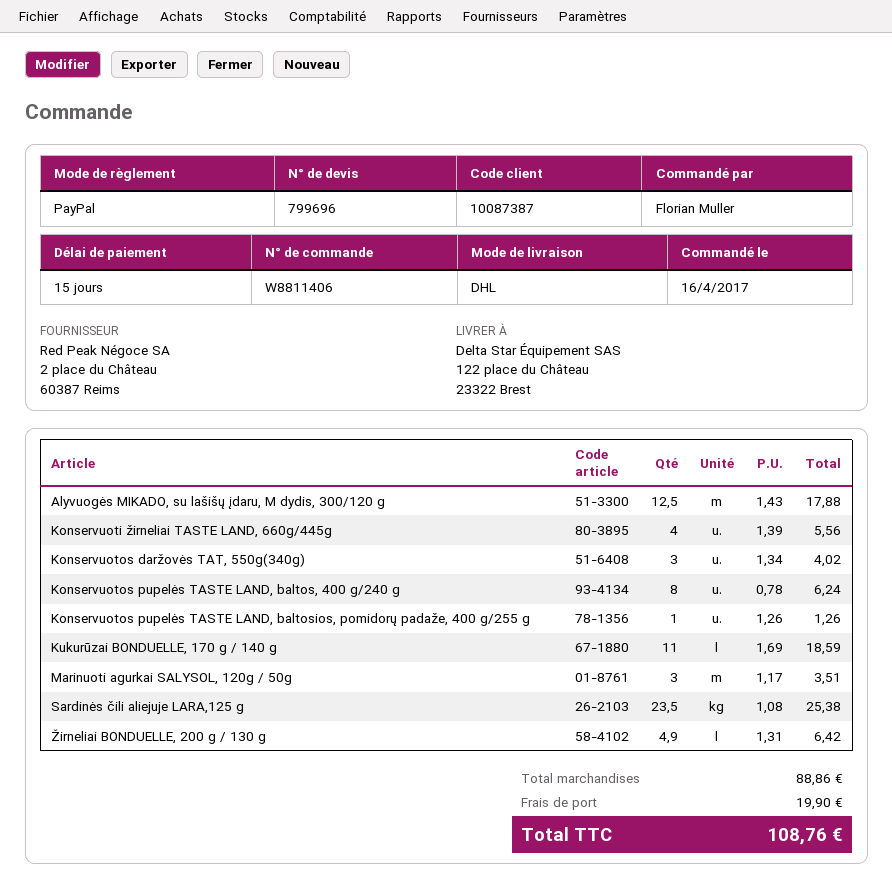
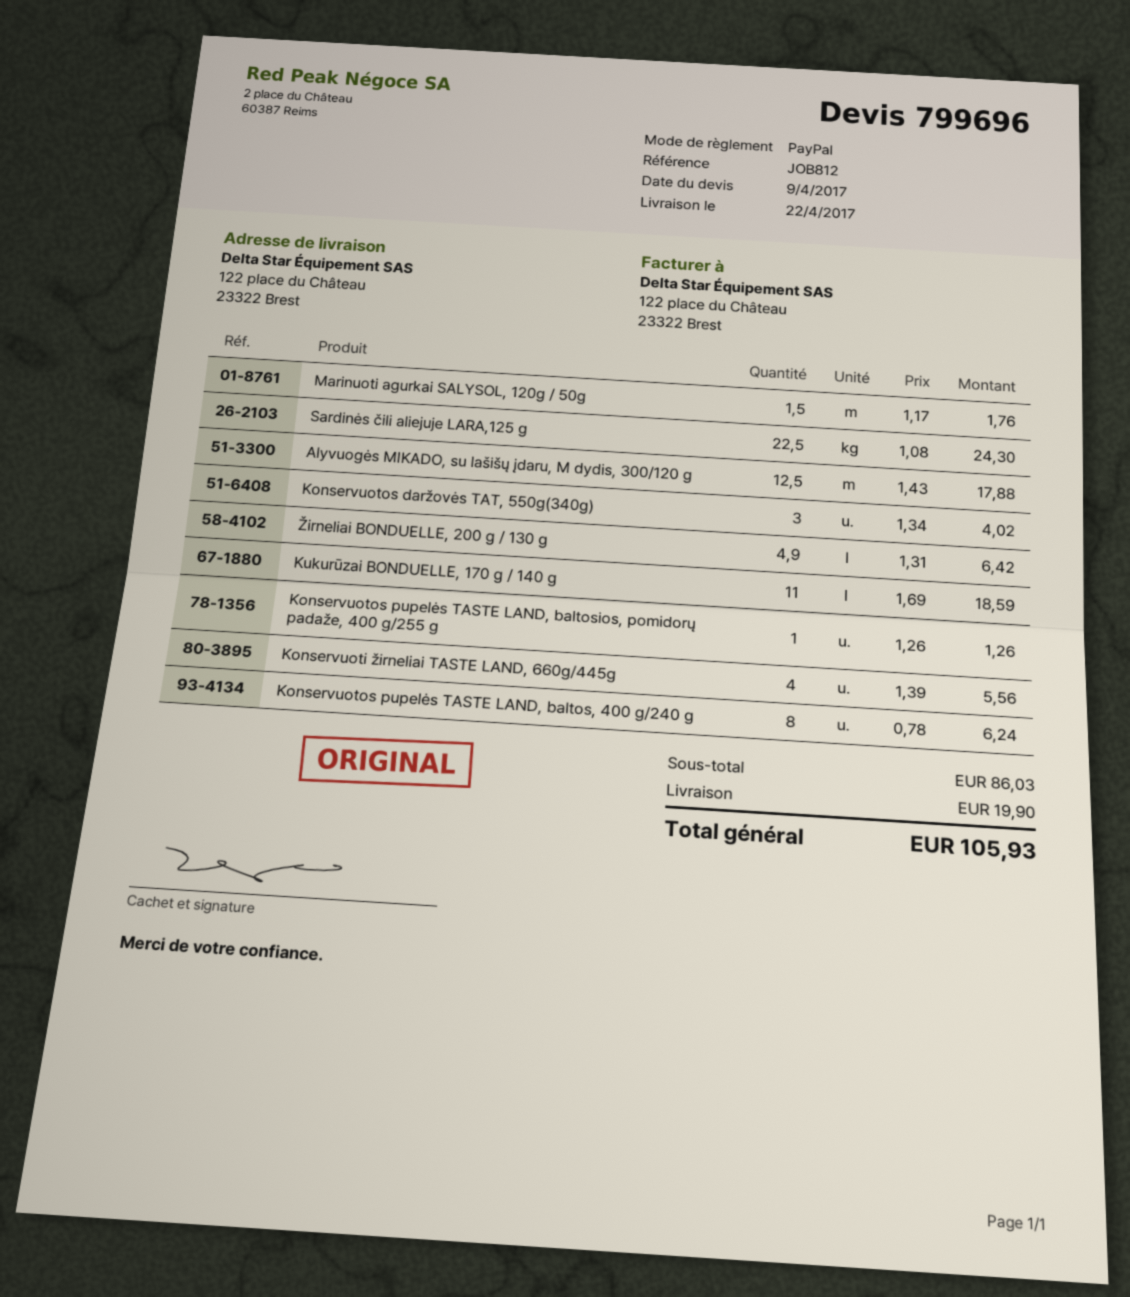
Marinuoti agurkai SALYSOL, 120g / 50g: 3 x 1.17 = 3.51 -> 1.5 x 1.17 = 1.76
Sardinės čili aliejuje LARA,125 g: 23.5 x 1.08 = 25.38 -> 22.5 x 1.08 = 24.30
subtotal: 88.86 -> 86.03
total: 108.76 -> 105.93

